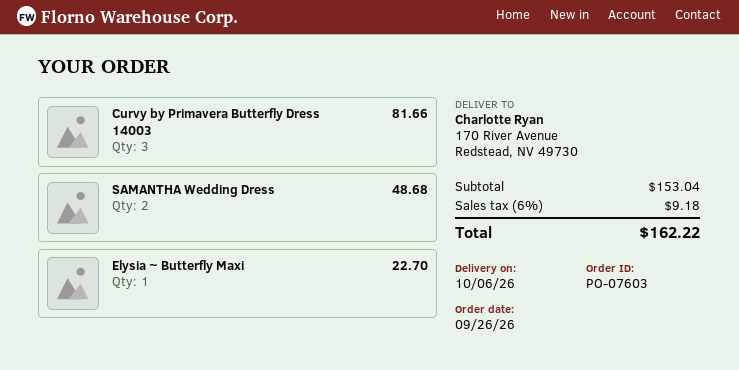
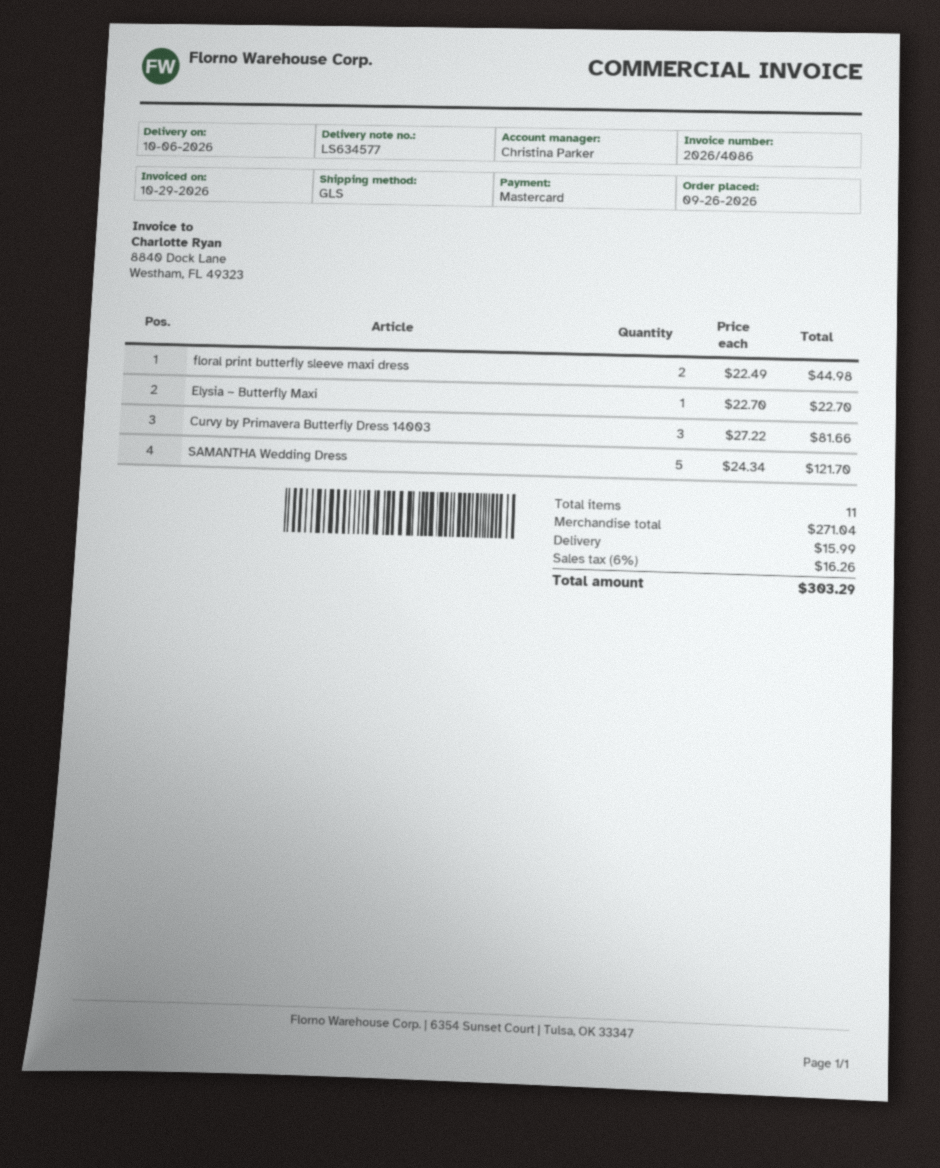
SAMANTHA Wedding Dress: 2 for 48.68 -> 5 for 121.70
floral print butterfly sleeve maxi dress: none -> 2 for 44.98
subtotal: 153.04 -> 271.04
shipping: none -> 15.99
tax: 6% = 9.18 -> 6% = 16.26
total: 162.22 -> 303.29

